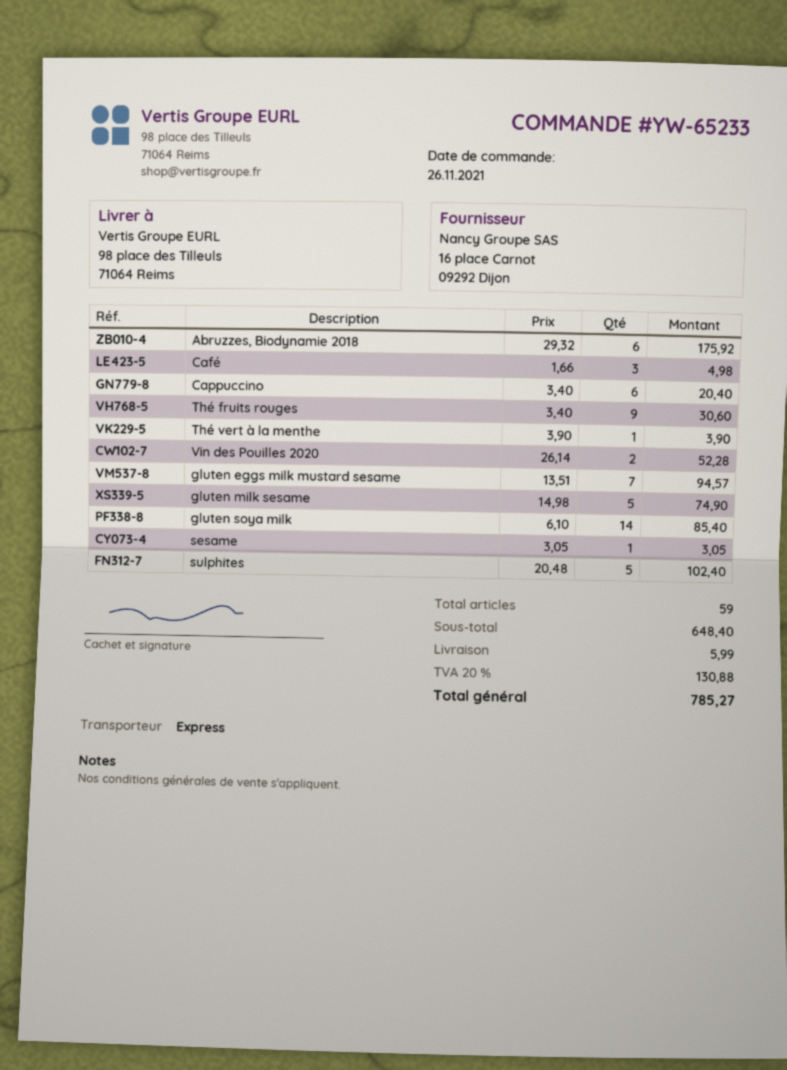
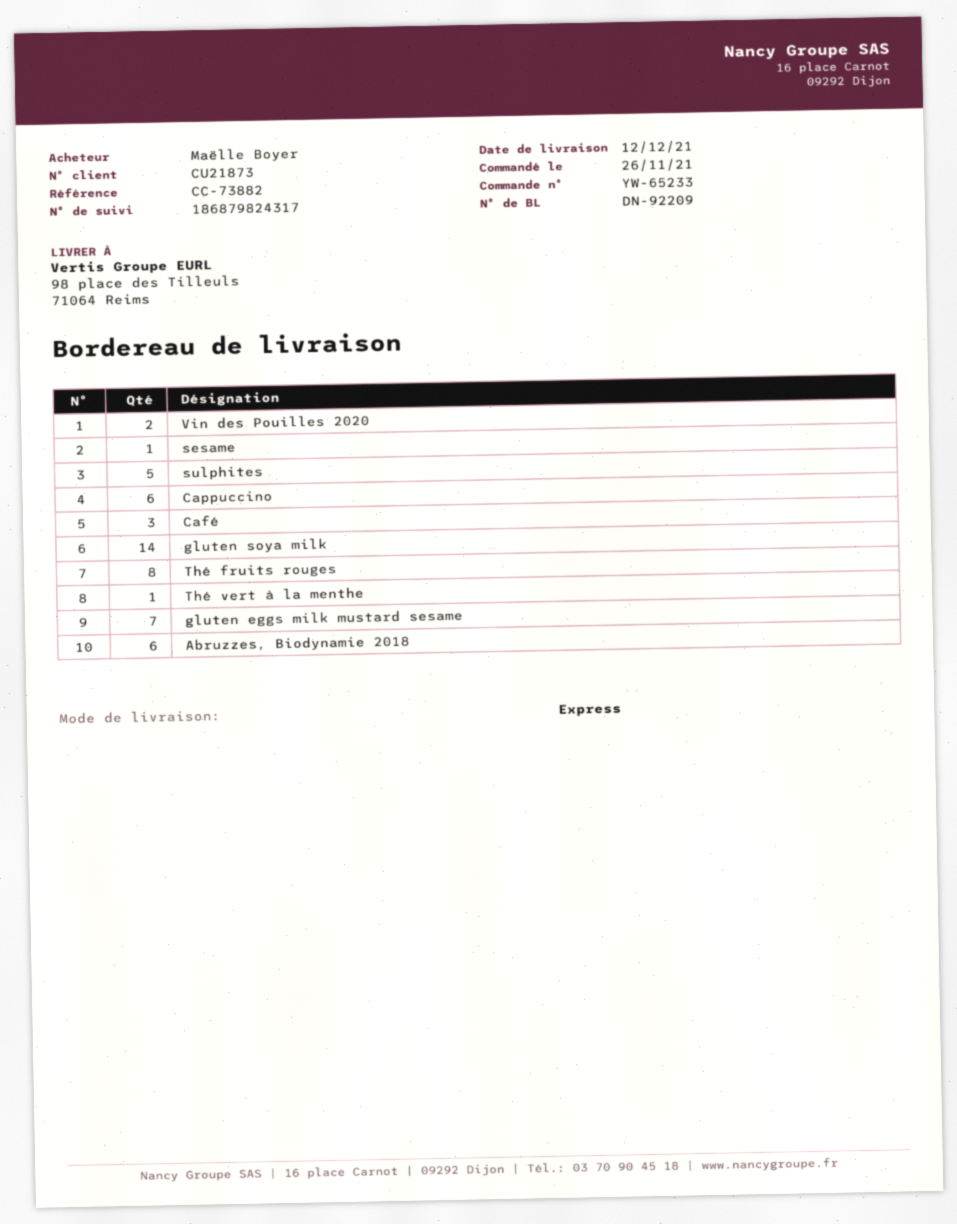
Thé fruits rouges: 9 -> 8
gluten milk sesame: 5 -> none

